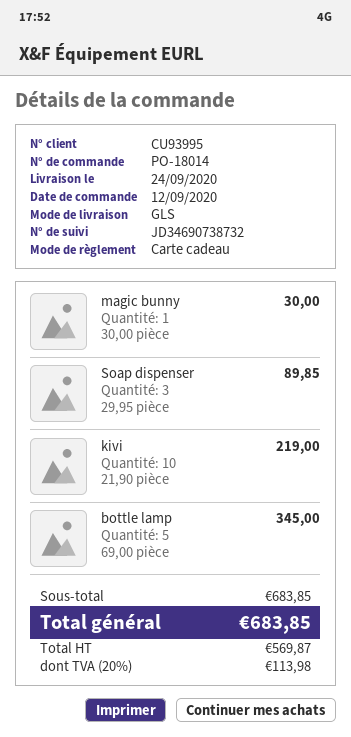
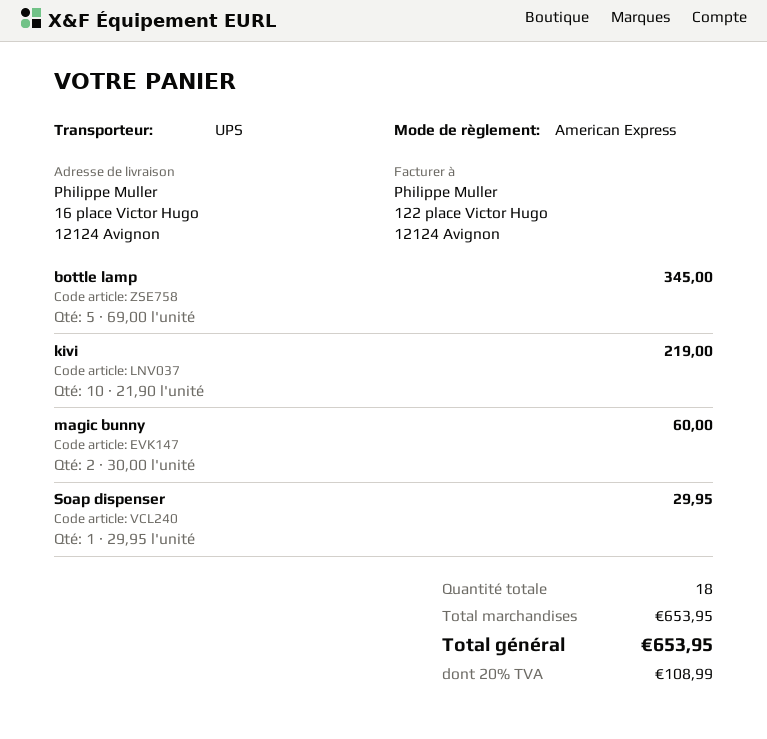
payment method: gift card -> American Express
shipping method: GLS -> UPS
magic bunny: 1 x 30.00 = 30.00 -> 2 x 30.00 = 60.00
Soap dispenser: 3 x 29.95 = 89.85 -> 1 x 29.95 = 29.95
subtotal: 683.85 -> 653.95
tax: 20% = 113.98 -> 20% = 108.99
total: 683.85 -> 653.95

